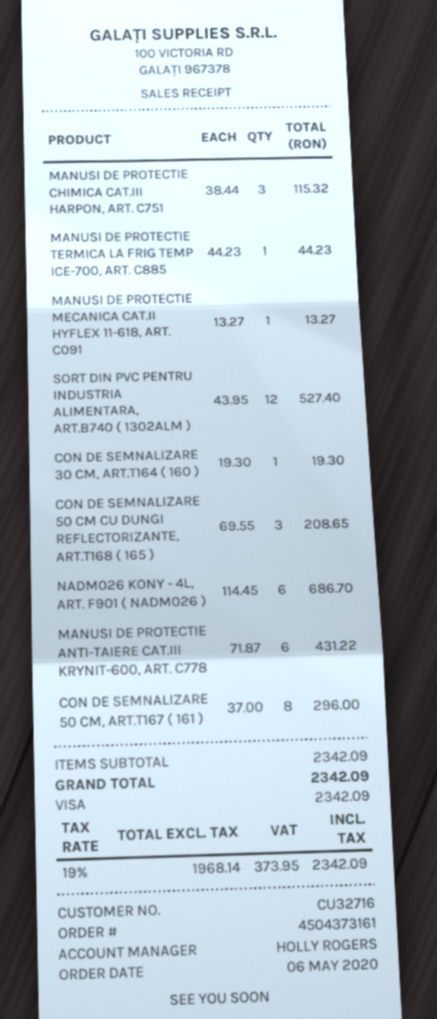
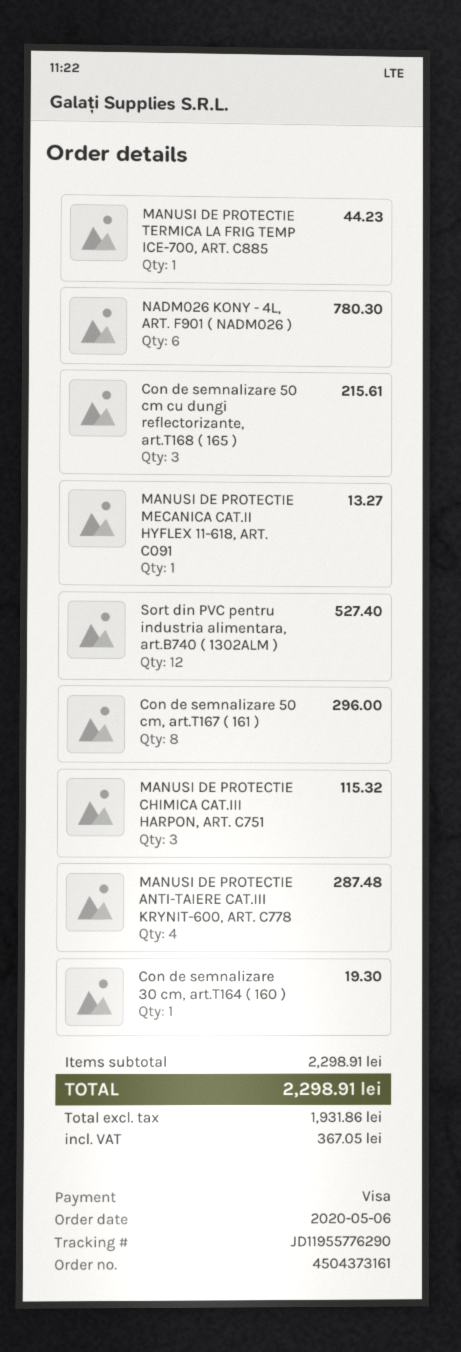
CON DE SEMNALIZARE 50 CM CU DUNGI REFLECTORIZANTE, ART.T168 ( 165 ): 3 for 208.65 -> 3 for 215.61
NADM026 KONY - 4L, ART. F901 ( NADM026 ): 6 for 686.70 -> 6 for 780.30
MANUSI DE PROTECTIE ANTI-TAIERE CAT.III KRYNIT-600, ART. C778: 6 for 431.22 -> 4 for 287.48
subtotal: 2342.09 -> 2298.91
net: 1968.14 -> 1931.86
tax: 373.95 -> 367.05
total: 2342.09 -> 2298.91

